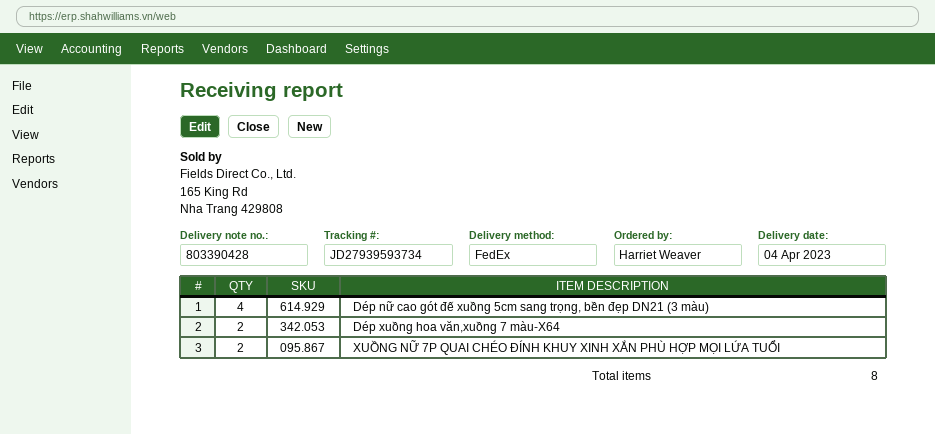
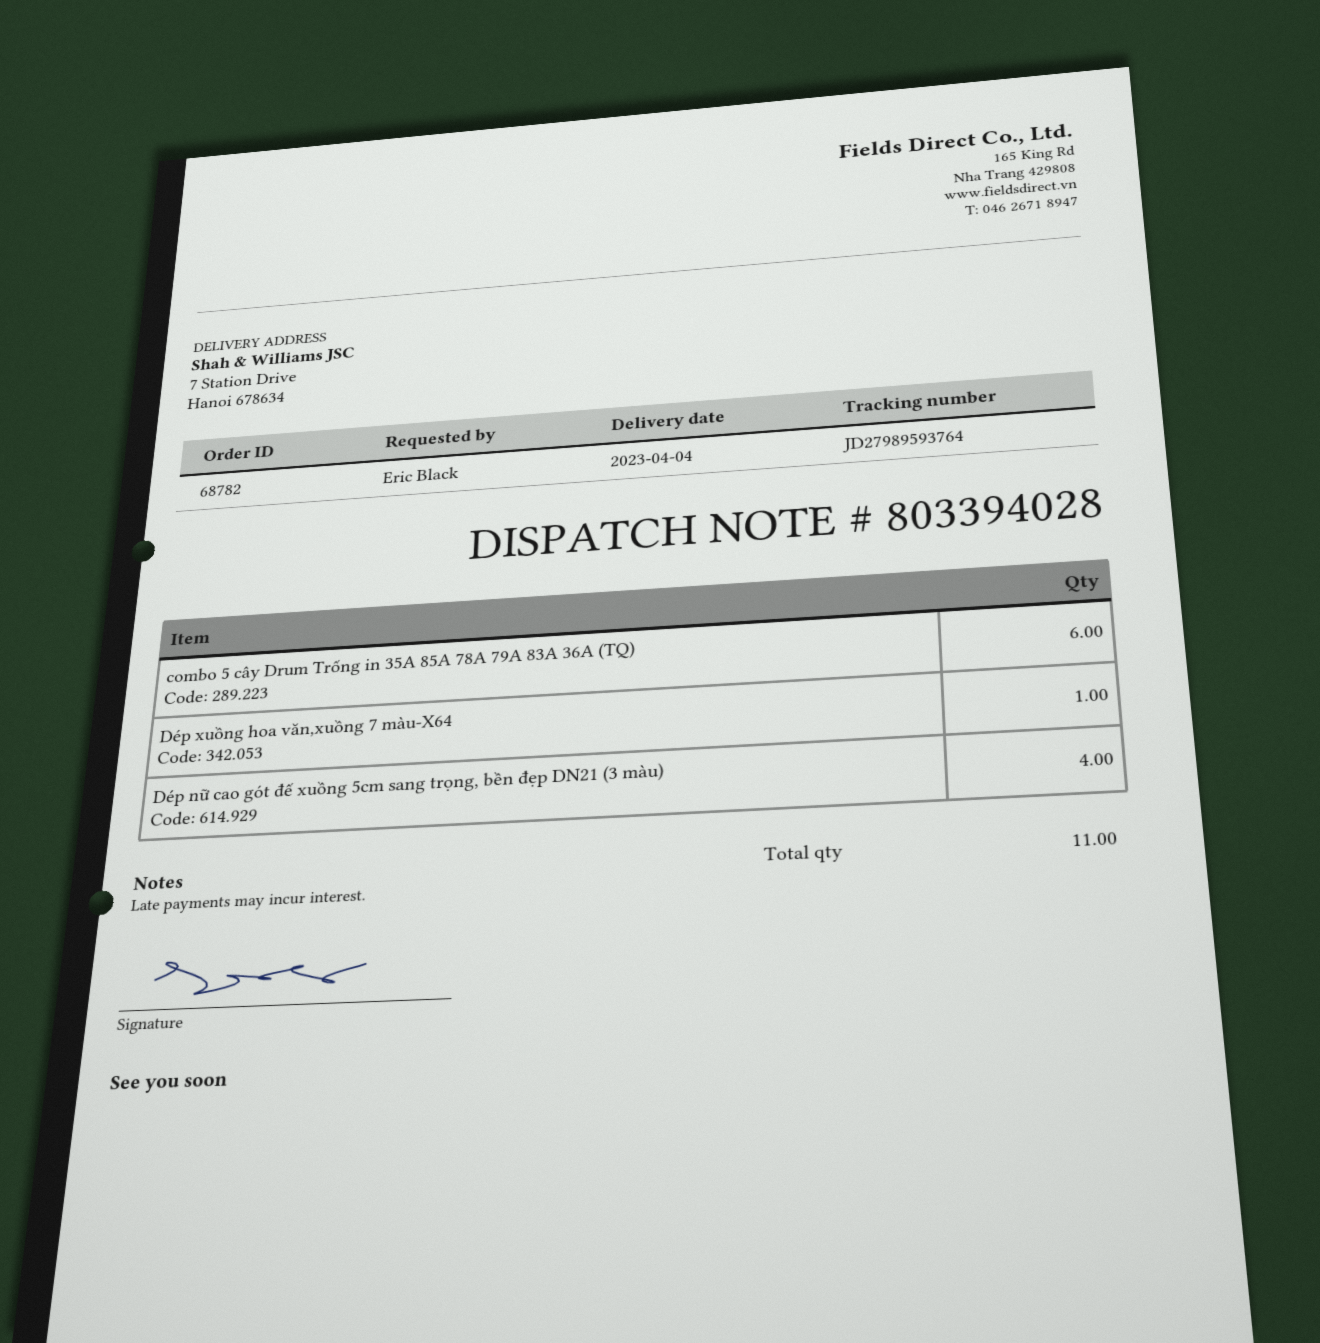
delivery note number: 803390428 -> 803394028
ordered by: Harriet Weaver -> Eric Black
tracking number: JD27939593734 -> JD27989593764
Dép xuồng hoa văn,xuồng 7 màu-X64: 2 -> 1
XUỒNG NỮ 7P QUAI CHÉO ĐÍNH KHUY XINH XẮN PHÙ HỢP MỌI LỨA TUỔI: 2 -> none
combo 5 cây Drum Trống in 35A 85A 78A 79A 83A 36A (TQ): none -> 6
total quantity: 8 -> 11

